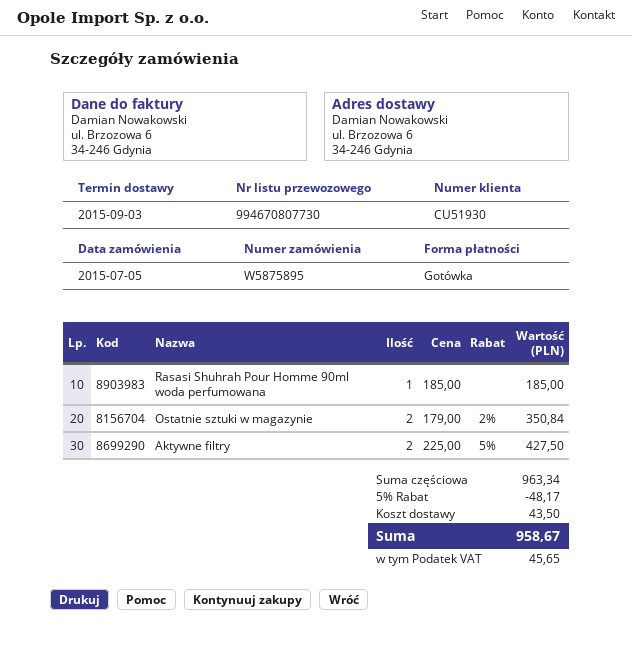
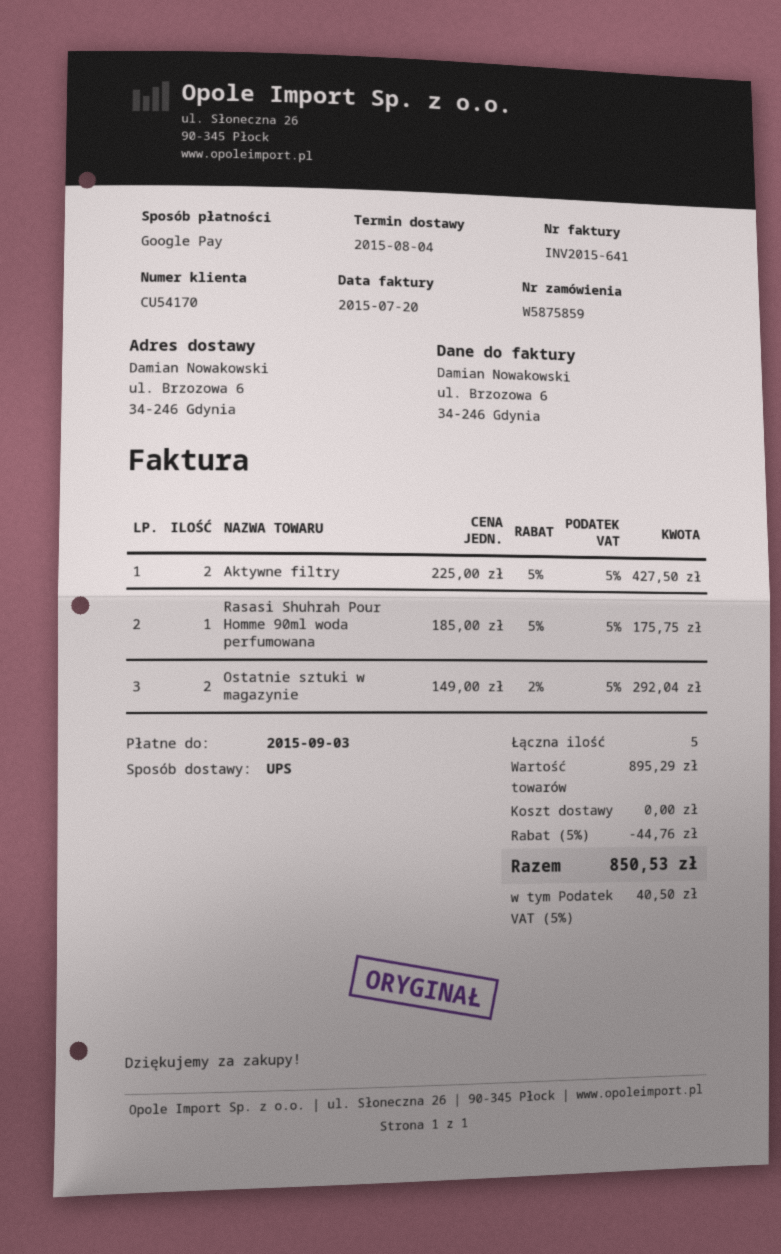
order number: W5875895 -> W5875859
delivery date: 2015-09-03 -> 2015-08-04
customer number: CU51930 -> CU54170
payment method: cash -> Google Pay
Rasasi Shuhrah Pour Homme 90ml woda perfumowana: 1 x 185.00 = 185.00 -> 1 x 185.00 - 5% = 175.75
Ostatnie sztuki w magazynie: 2 x 179.00 - 2% = 350.84 -> 2 x 149.00 - 2% = 292.04
subtotal: 963.34 -> 895.29
discount: 5% = 48.17 -> 5% = 44.76
shipping: 43.50 -> 0.00
tax: 45.65 -> 40.50
total: 958.67 -> 850.53

